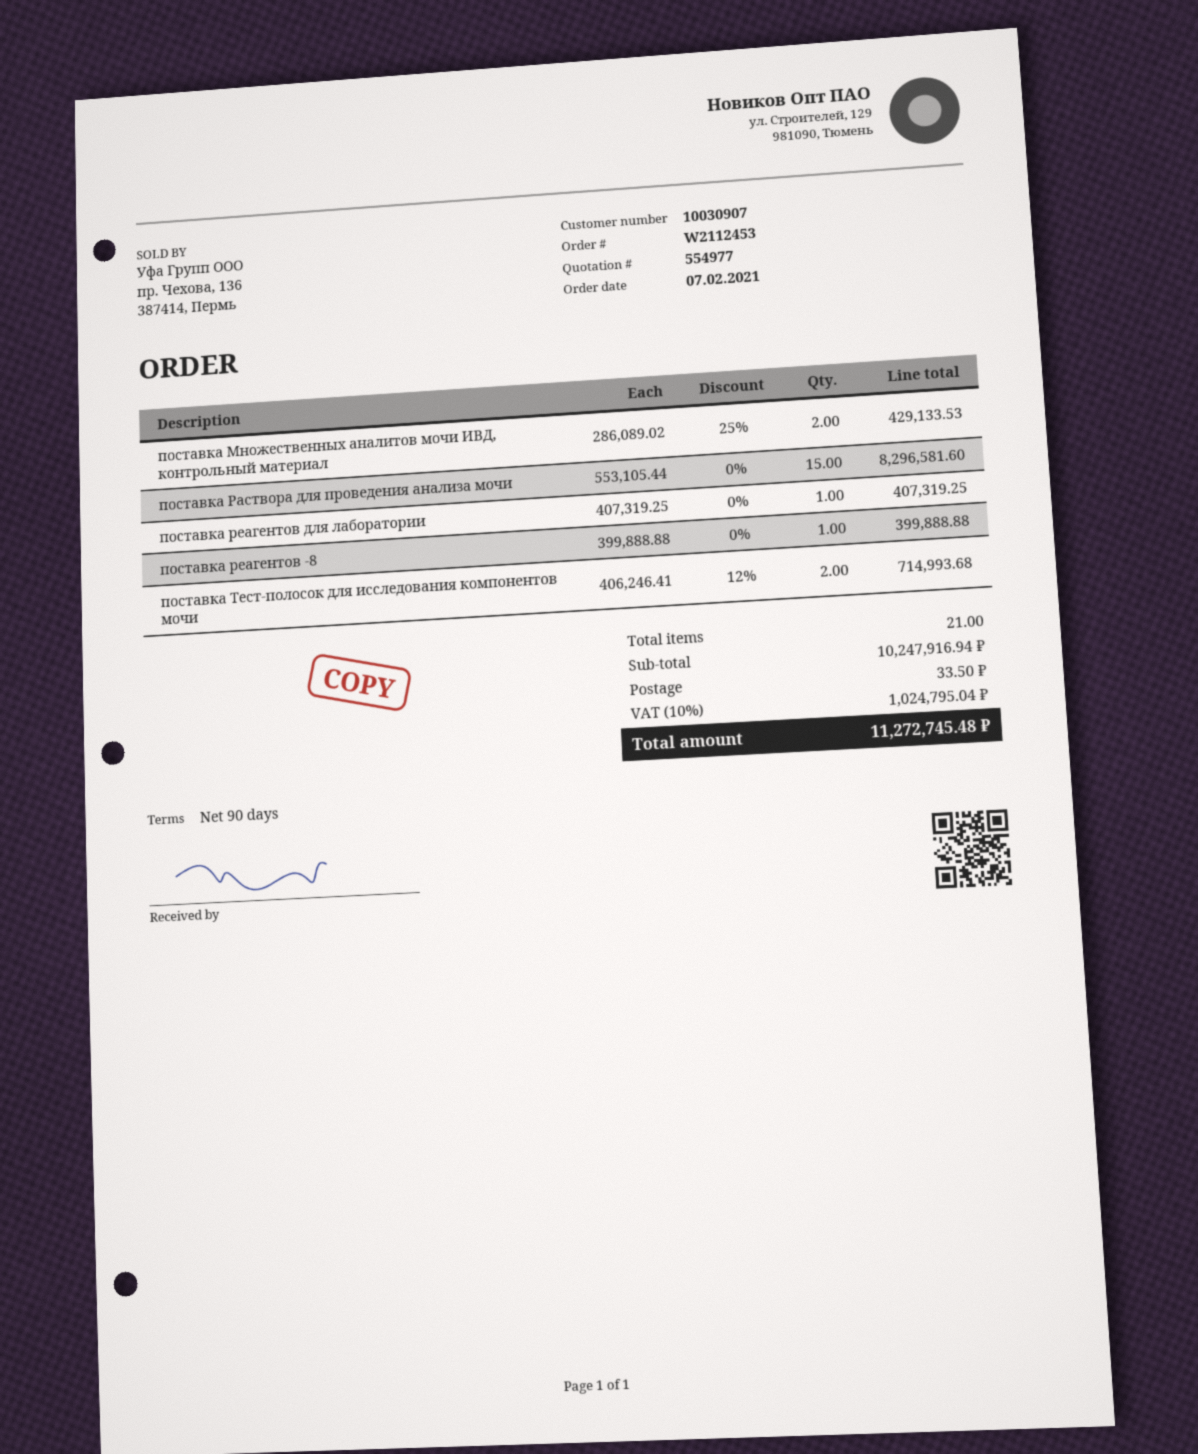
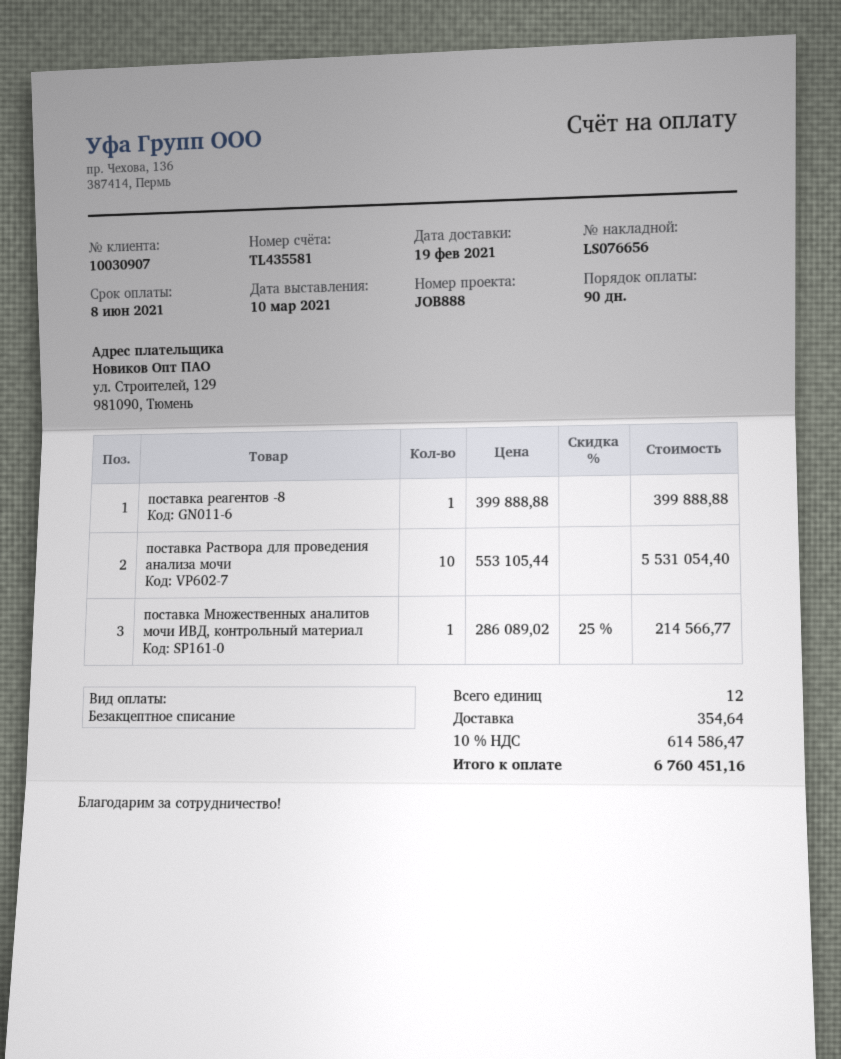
поставка Множественных аналитов мочи ИВД, контрольный материал: 2 x 286089.02 - 25% = 429133.53 -> 1 x 286089.02 - 25% = 214566.77
поставка Раствора для проведения анализа мочи: 15 x 553105.44 = 8296581.60 -> 10 x 553105.44 = 5531054.40
поставка реагентов для лаборатории: 1 x 407319.25 = 407319.25 -> none
поставка Тест-полосок для исследования компонентов мочи: 2 x 406246.41 - 12% = 714993.68 -> none
total quantity: 21 -> 12
shipping: 33.50 -> 354.64
tax: 10% = 1024795.04 -> 10% = 614586.47
total: 11272745.48 -> 6760451.16

